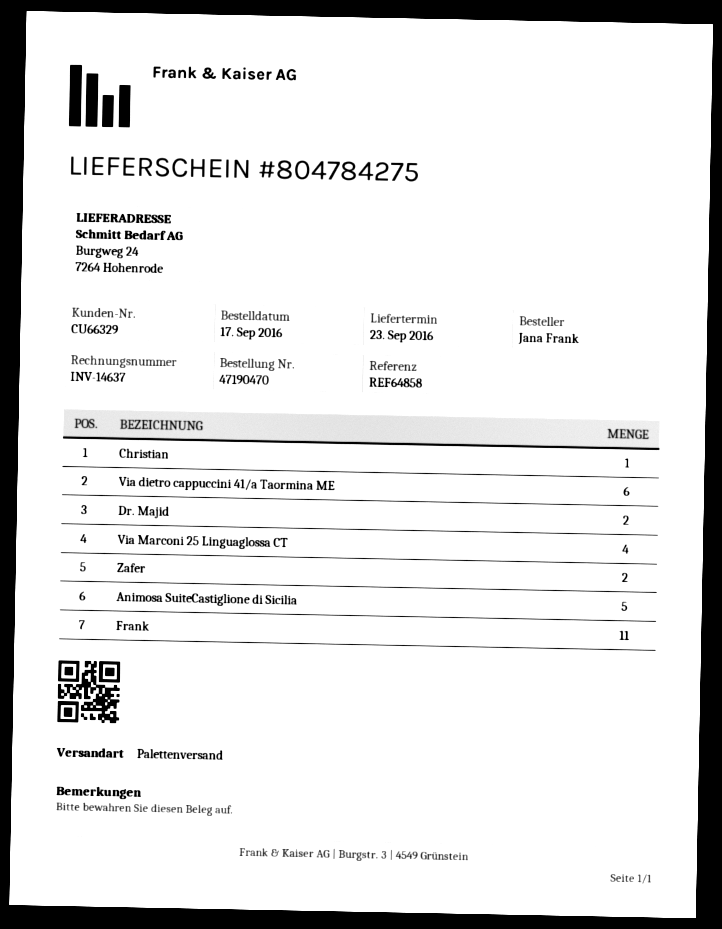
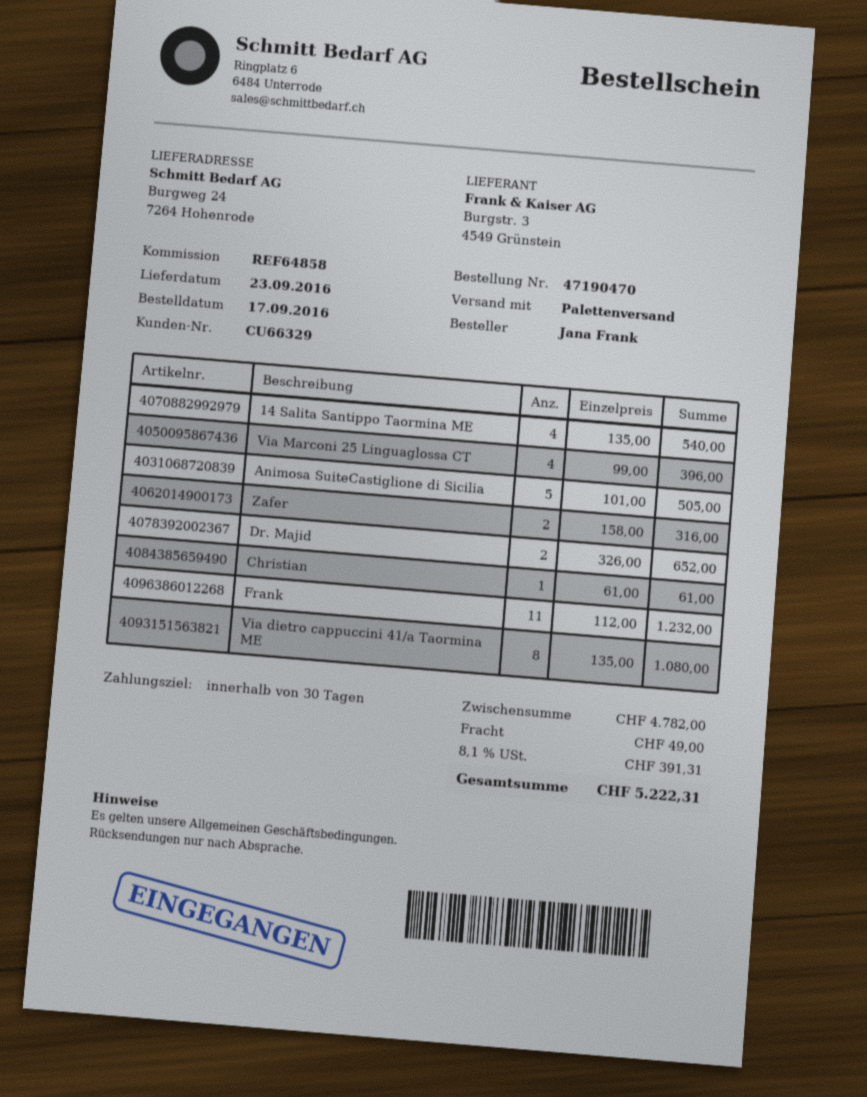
Via dietro cappuccini 41/a Taormina ME: 6 -> 8
14 Salita Santippo Taormina ME: none -> 4

